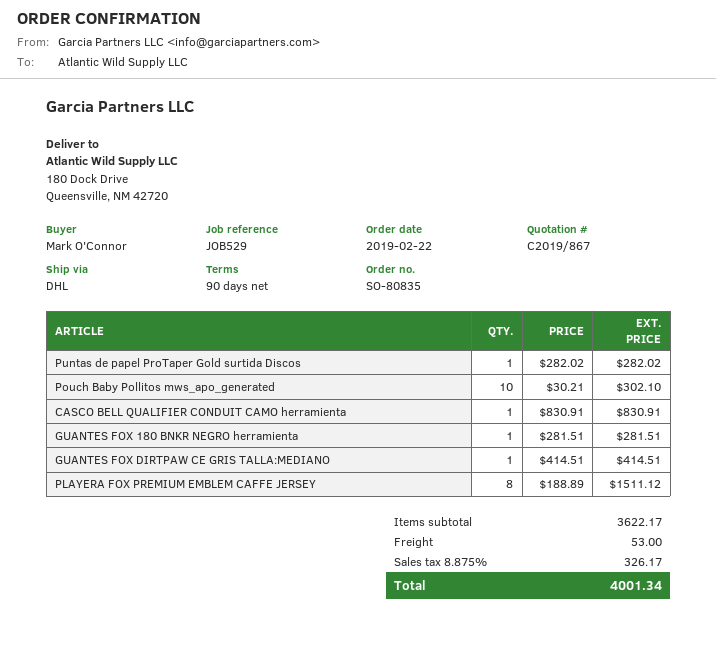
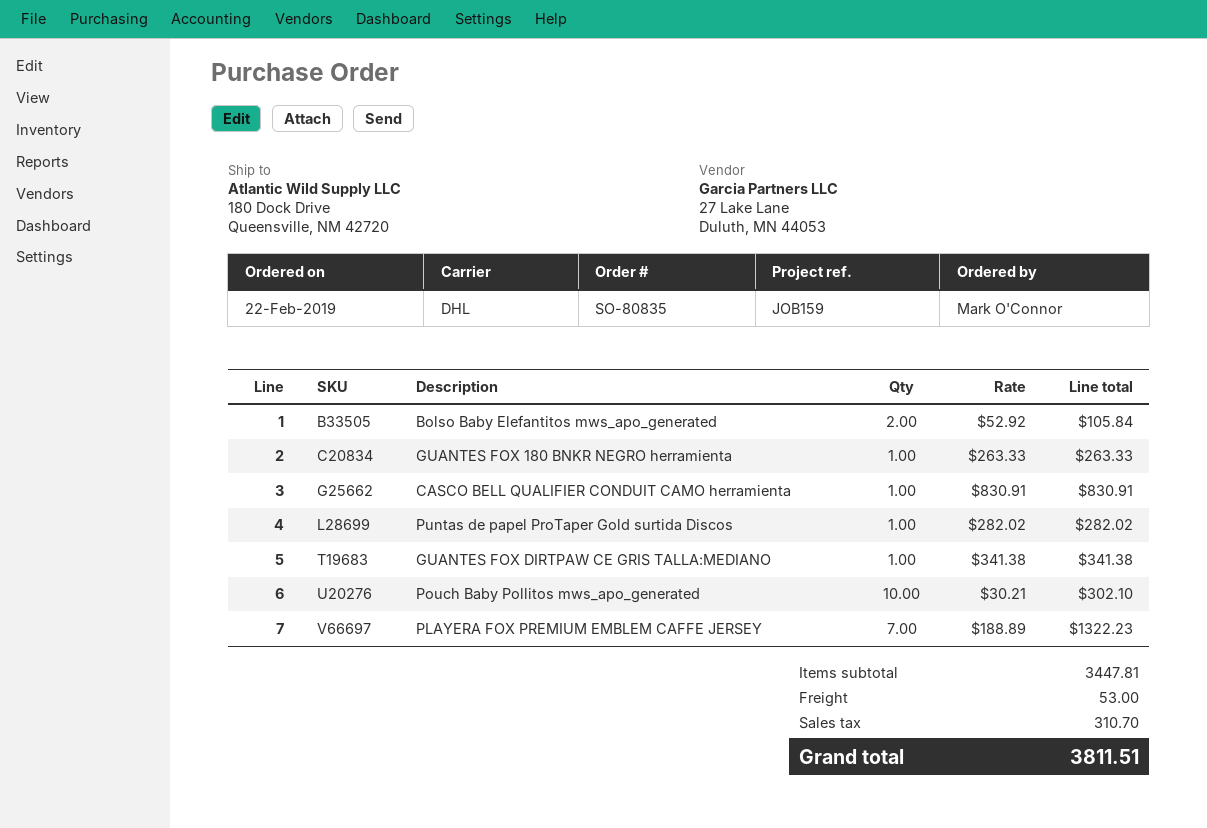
reference: JOB529 -> JOB159
GUANTES FOX 180 BNKR NEGRO herramienta: 1 x 281.51 = 281.51 -> 1 x 263.33 = 263.33
GUANTES FOX DIRTPAW CE GRIS TALLA:MEDIANO: 1 x 414.51 = 414.51 -> 1 x 341.38 = 341.38
PLAYERA FOX PREMIUM EMBLEM CAFFE JERSEY: 8 x 188.89 = 1511.12 -> 7 x 188.89 = 1322.23
Bolso Baby Elefantitos mws_apo_generated: none -> 2 x 52.92 = 105.84
subtotal: 3622.17 -> 3447.81
tax: 326.17 -> 310.70
total: 4001.34 -> 3811.51

